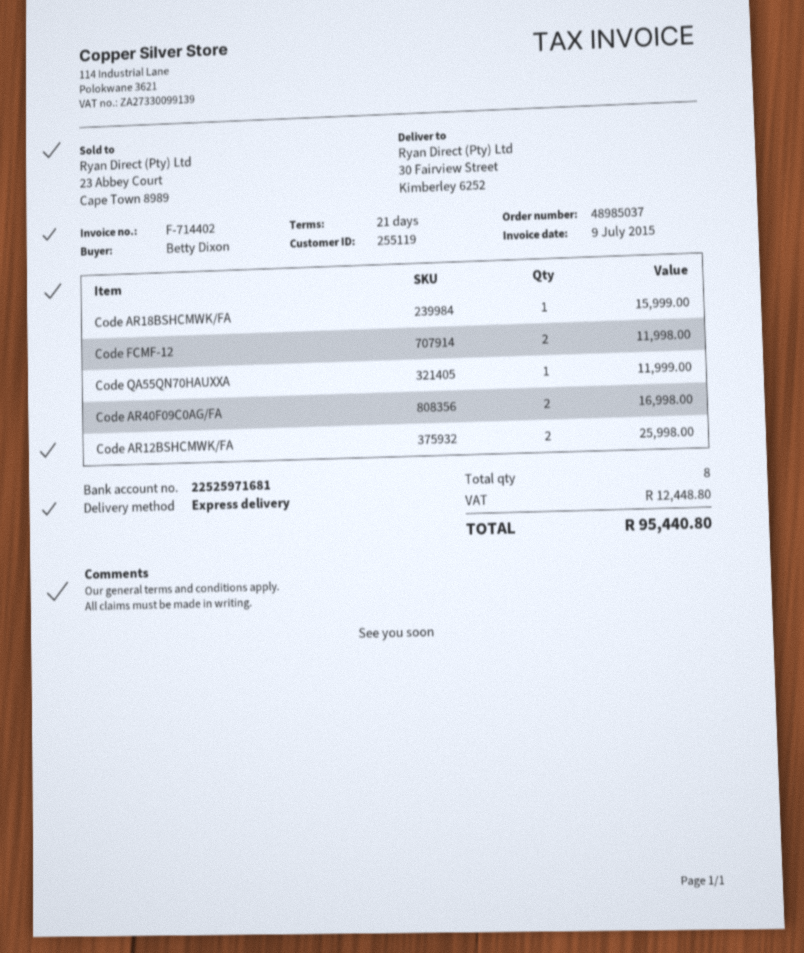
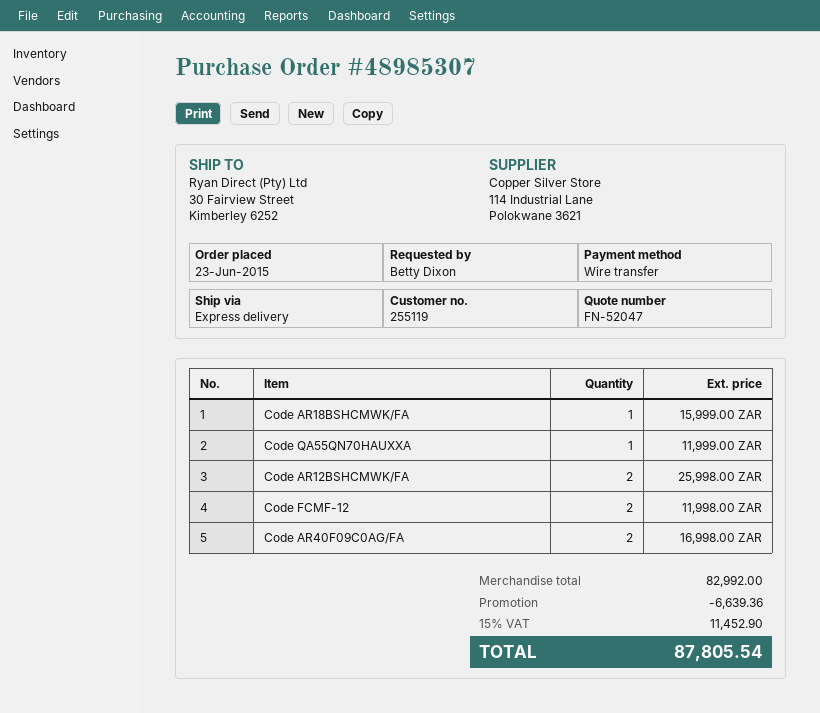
order number: 48985037 -> 48985307
discount: none -> 6639.36
tax: 12448.80 -> 11452.90
total: 95440.80 -> 87805.54

